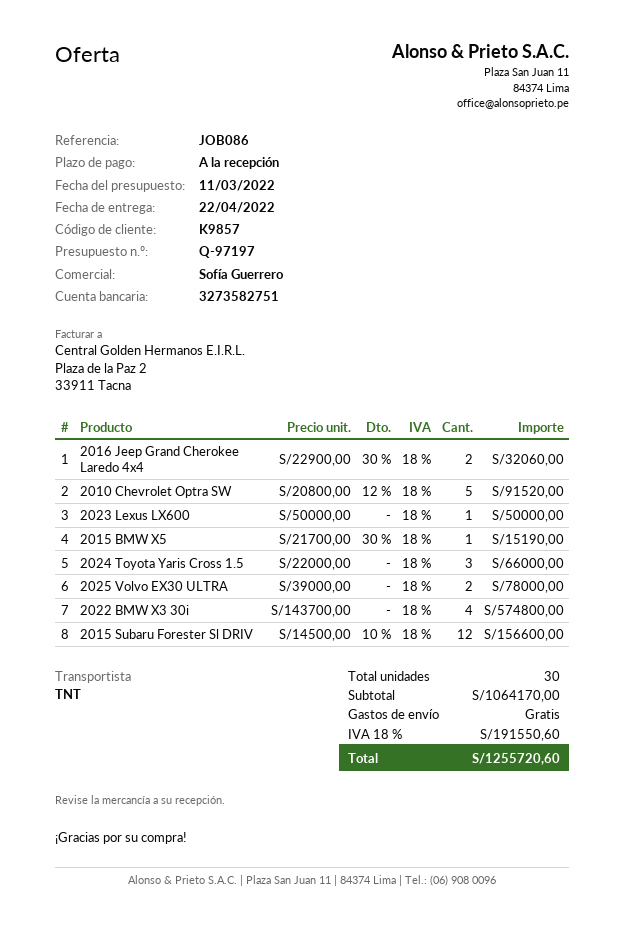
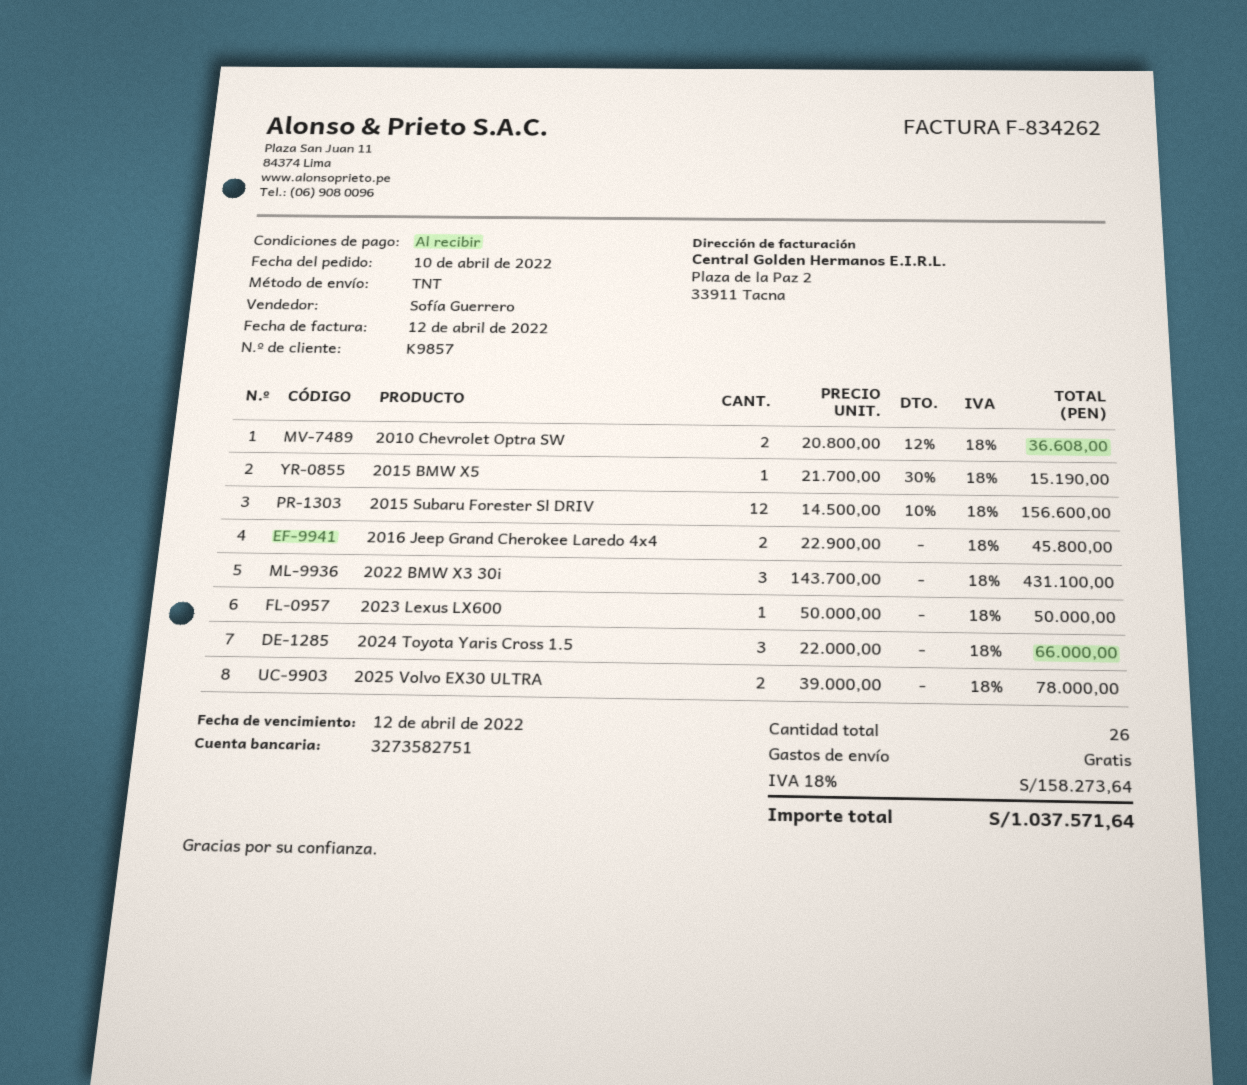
2016 Jeep Grand Cherokee Laredo 4x4: 2 x 22900.00 - 30% = 32060.00 -> 2 x 22900.00 = 45800.00
2010 Chevrolet Optra SW: 5 x 20800.00 - 12% = 91520.00 -> 2 x 20800.00 - 12% = 36608.00
2022 BMW X3 30i: 4 x 143700.00 = 574800.00 -> 3 x 143700.00 = 431100.00
total quantity: 30 -> 26
tax: 18% = 191550.60 -> 18% = 158273.64
total: 1255720.60 -> 1037571.64

